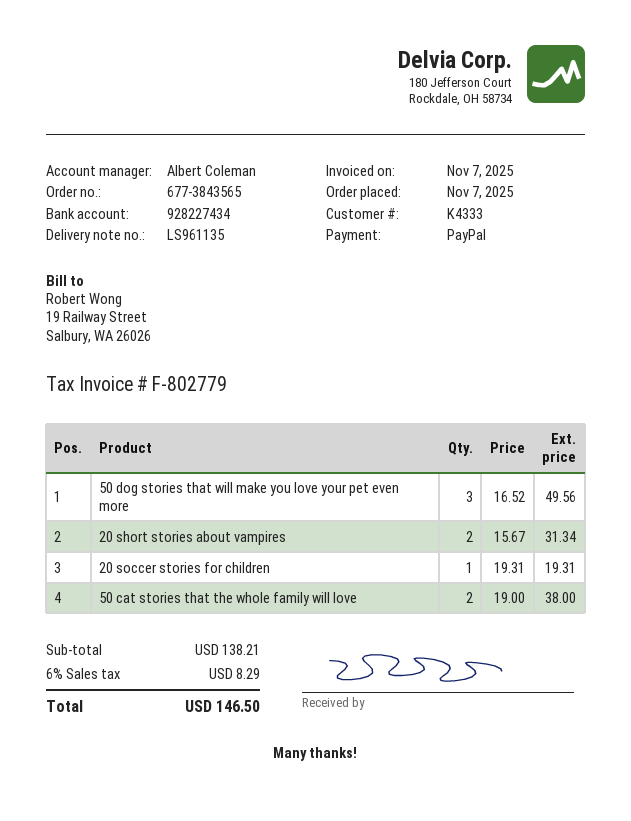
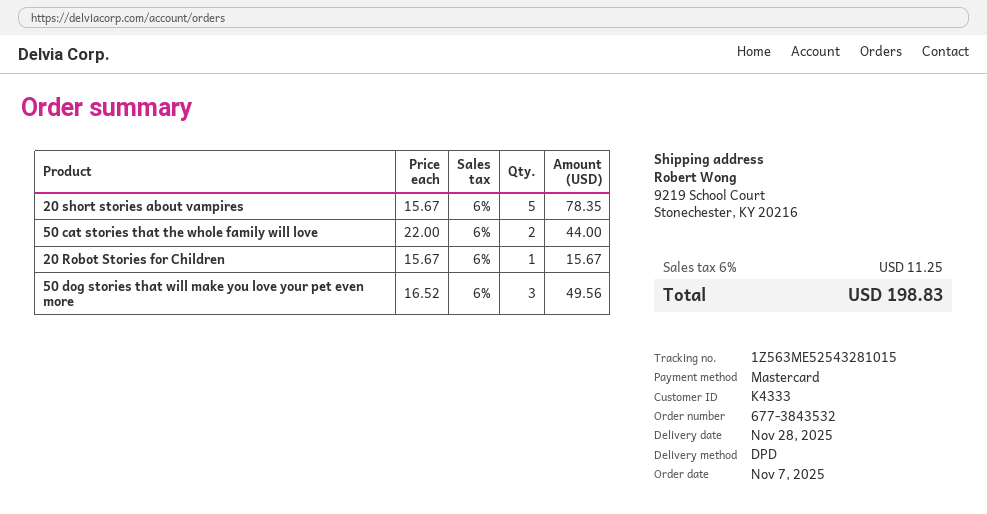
order number: 677-3843565 -> 677-3843532
payment method: PayPal -> Mastercard
20 short stories about vampires: 2 x 15.67 = 31.34 -> 5 x 15.67 = 78.35
20 soccer stories for children: 1 x 19.31 = 19.31 -> none
50 cat stories that the whole family will love: 2 x 19.00 = 38.00 -> 2 x 22.00 = 44.00
20 Robot Stories for Children: none -> 1 x 15.67 = 15.67
tax: 6% = 8.29 -> 6% = 11.25
total: 146.50 -> 198.83

